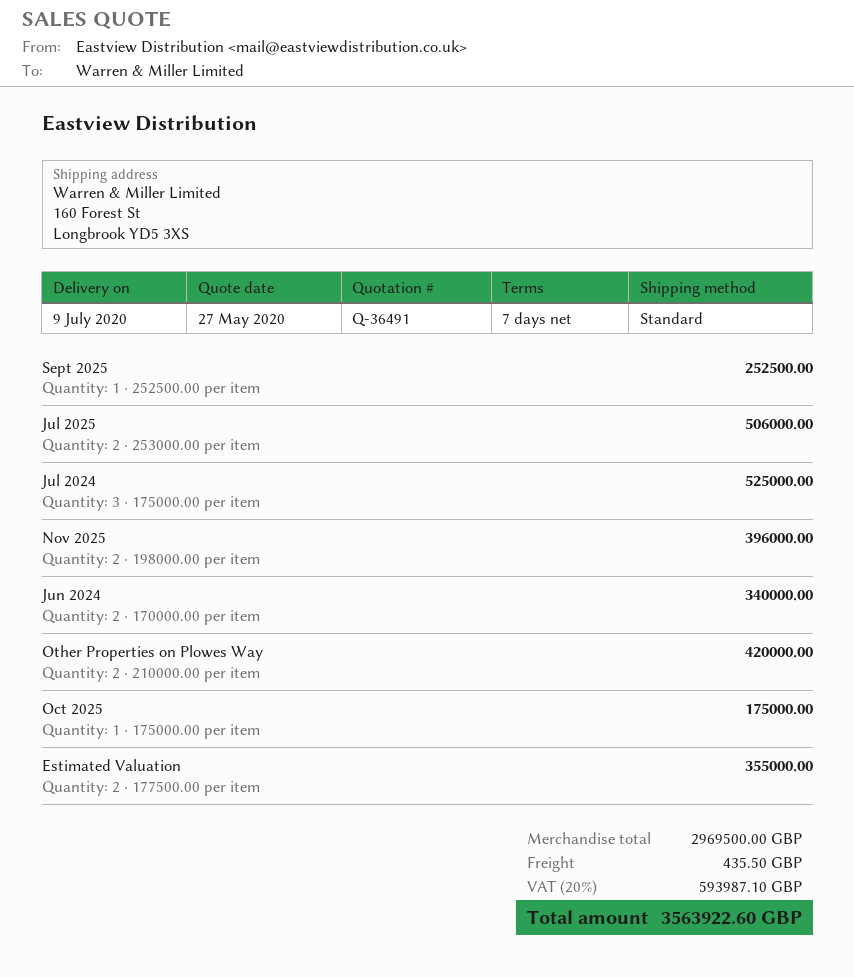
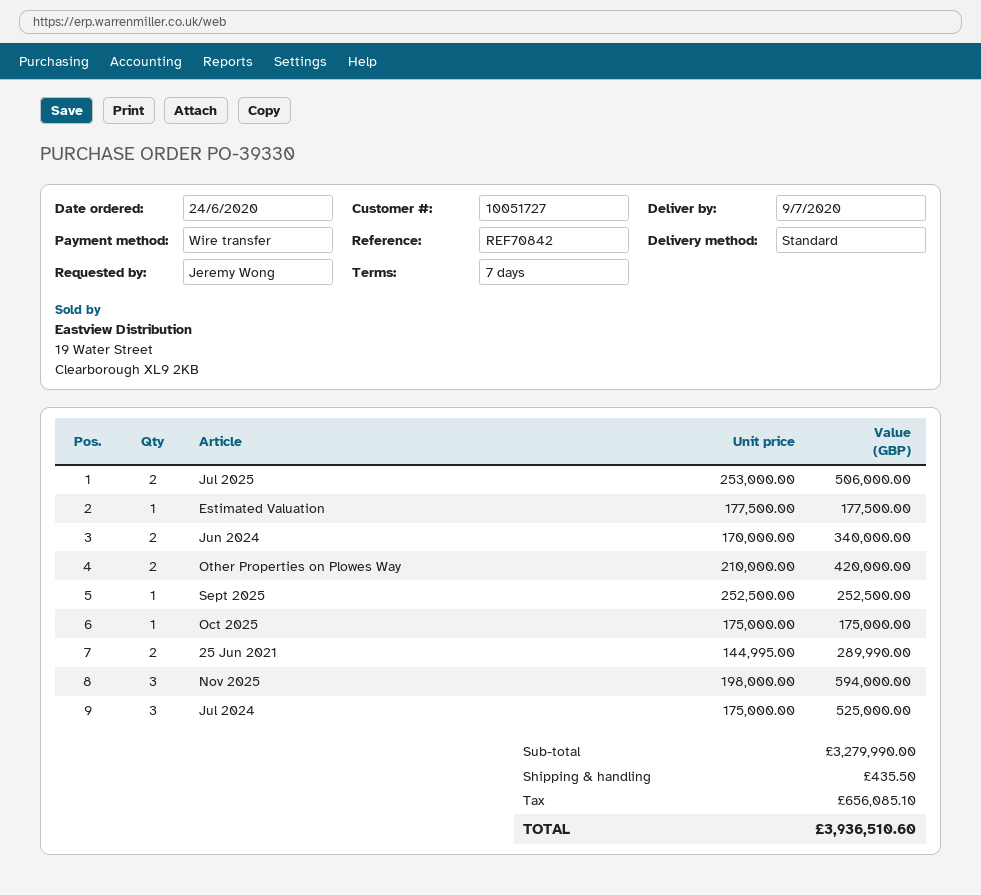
Nov 2025: 2 x 198000.00 = 396000.00 -> 3 x 198000.00 = 594000.00
Estimated Valuation: 2 x 177500.00 = 355000.00 -> 1 x 177500.00 = 177500.00
25 Jun 2021: none -> 2 x 144995.00 = 289990.00
subtotal: 2969500.00 -> 3279990.00
tax: 593987.10 -> 656085.10
total: 3563922.60 -> 3936510.60

